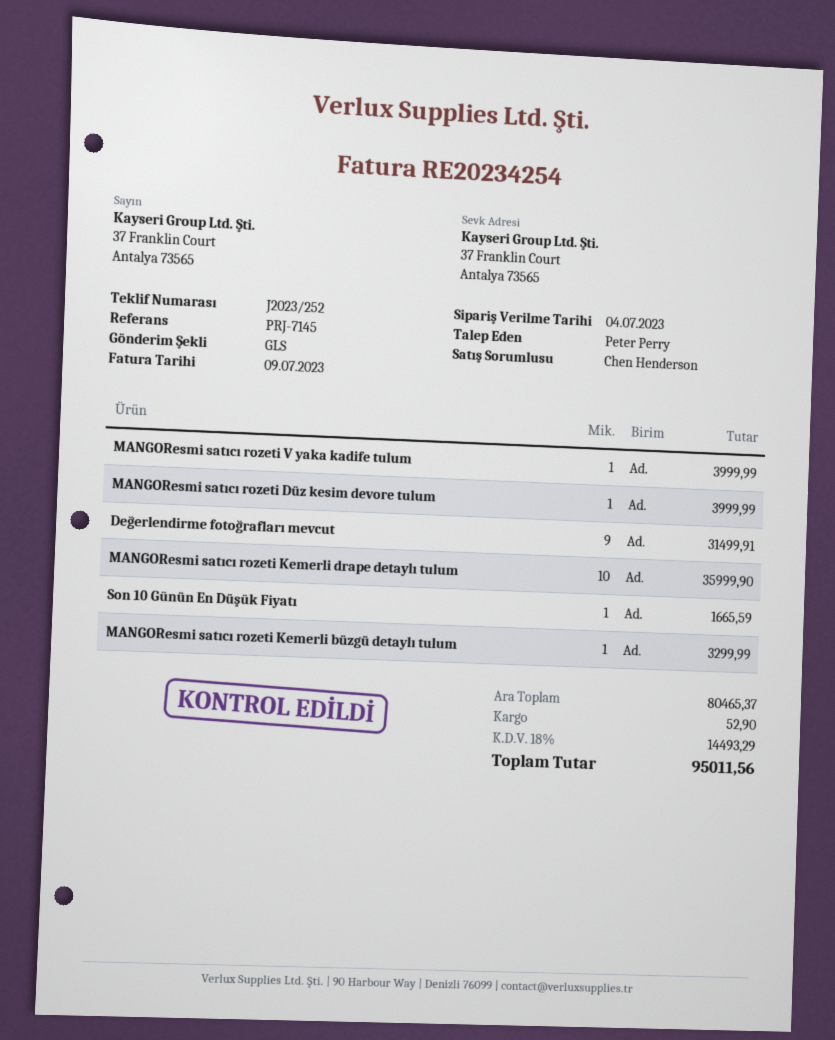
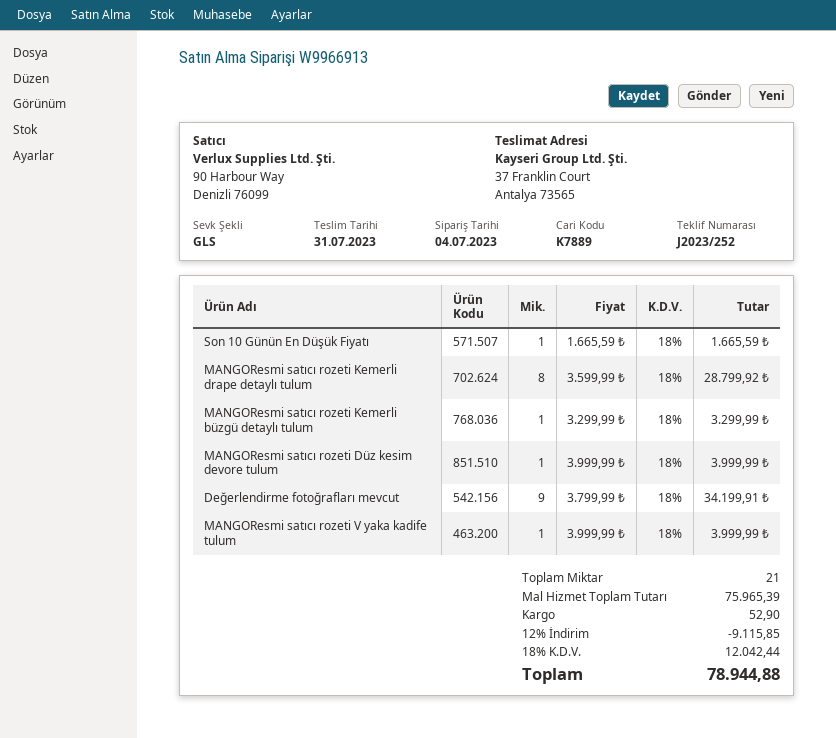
Değerlendirme fotoğrafları mevcut: 9 for 31499.91 -> 9 for 34199.91
MANGOResmi satıcı rozeti Kemerli drape detaylı tulum: 10 for 35999.90 -> 8 for 28799.92
subtotal: 80465.37 -> 75965.39
discount: none -> 12% = 9115.85
tax: 18% = 14493.29 -> 18% = 12042.44
total: 95011.56 -> 78944.88

